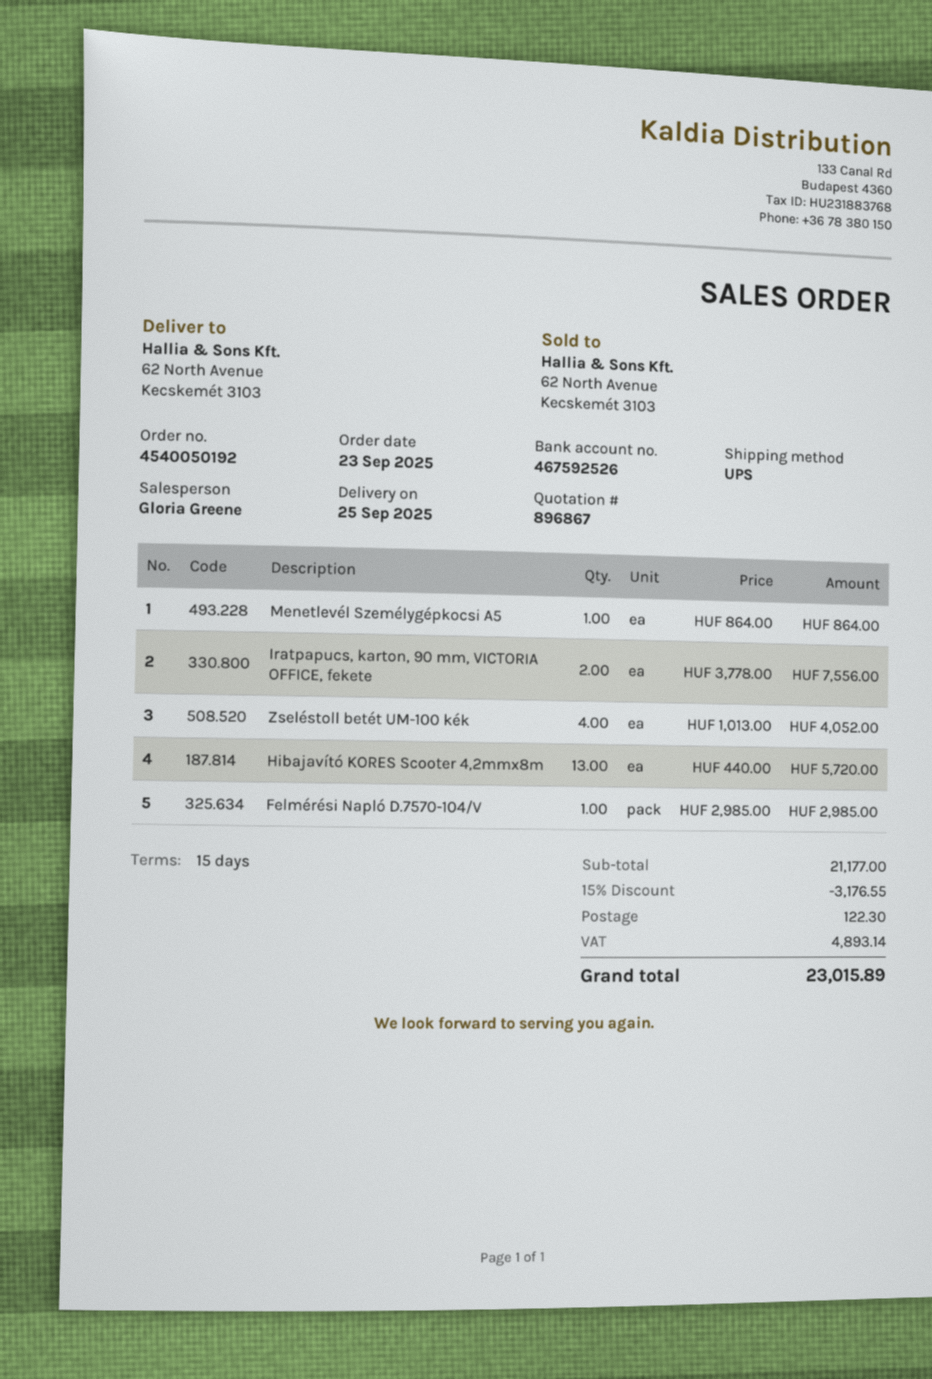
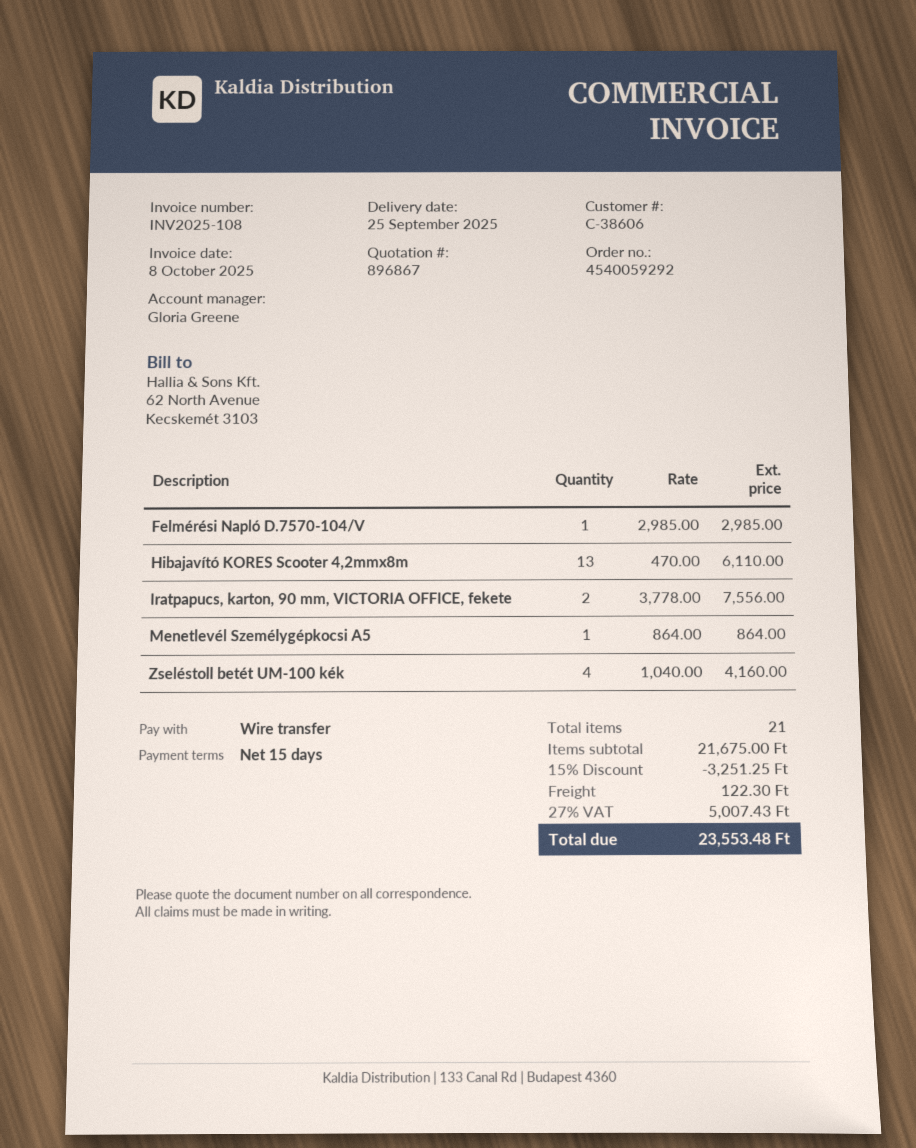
order number: 4540050192 -> 4540059292
Zseléstoll betét UM-100 kék: 4 x 1013.00 = 4052.00 -> 4 x 1040.00 = 4160.00
Hibajavító KORES Scooter 4,2mmx8m: 13 x 440.00 = 5720.00 -> 13 x 470.00 = 6110.00
subtotal: 21177.00 -> 21675.00
discount: 15% = 3176.55 -> 15% = 3251.25
tax: 4893.14 -> 5007.43
total: 23015.89 -> 23553.48

